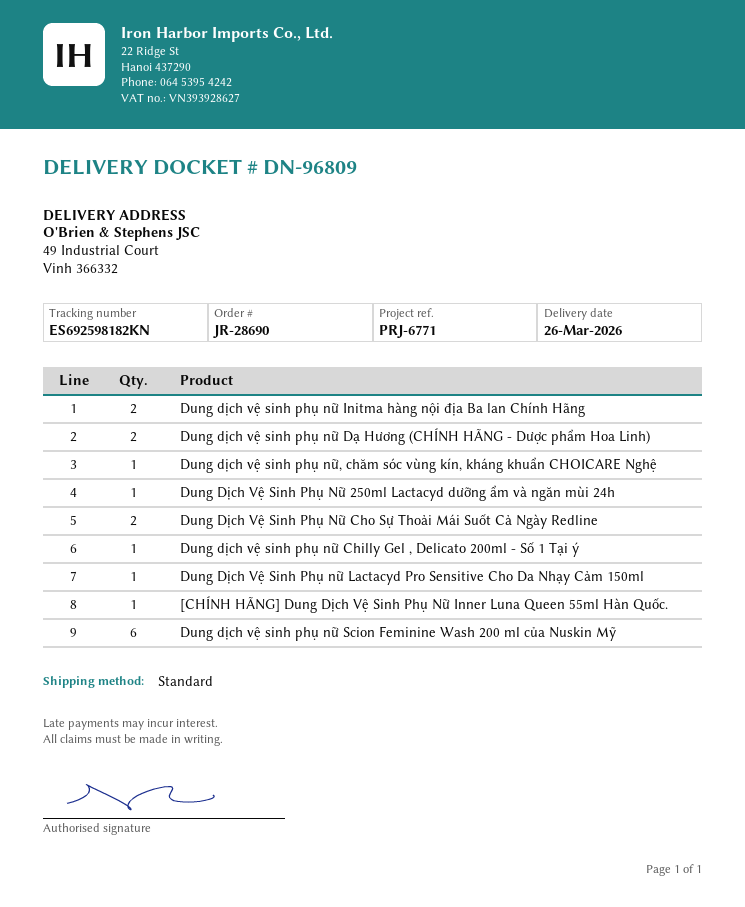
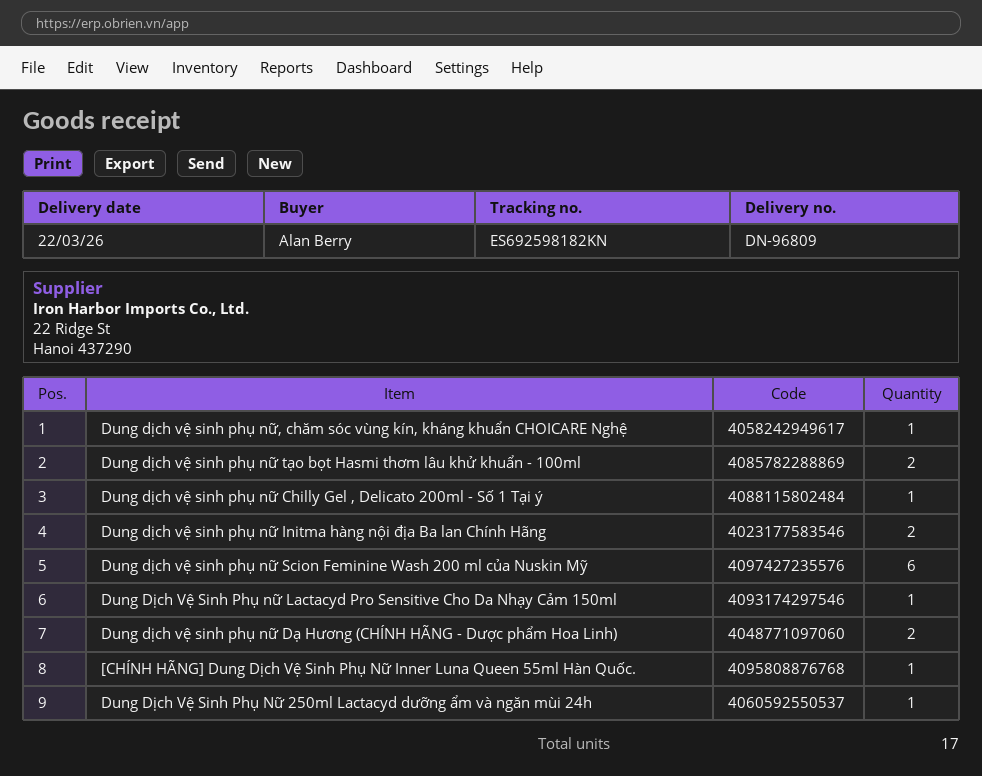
delivery date: 2026-03-26 -> 2026-03-22
Dung Dịch Vệ Sinh Phụ Nữ Cho Sự Thoải Mái Suốt Cả Ngày Redline: 2 -> none
Dung dịch vệ sinh phụ nữ tạo bọt Hasmi thơm lâu khử khuẩn - 100ml: none -> 2

